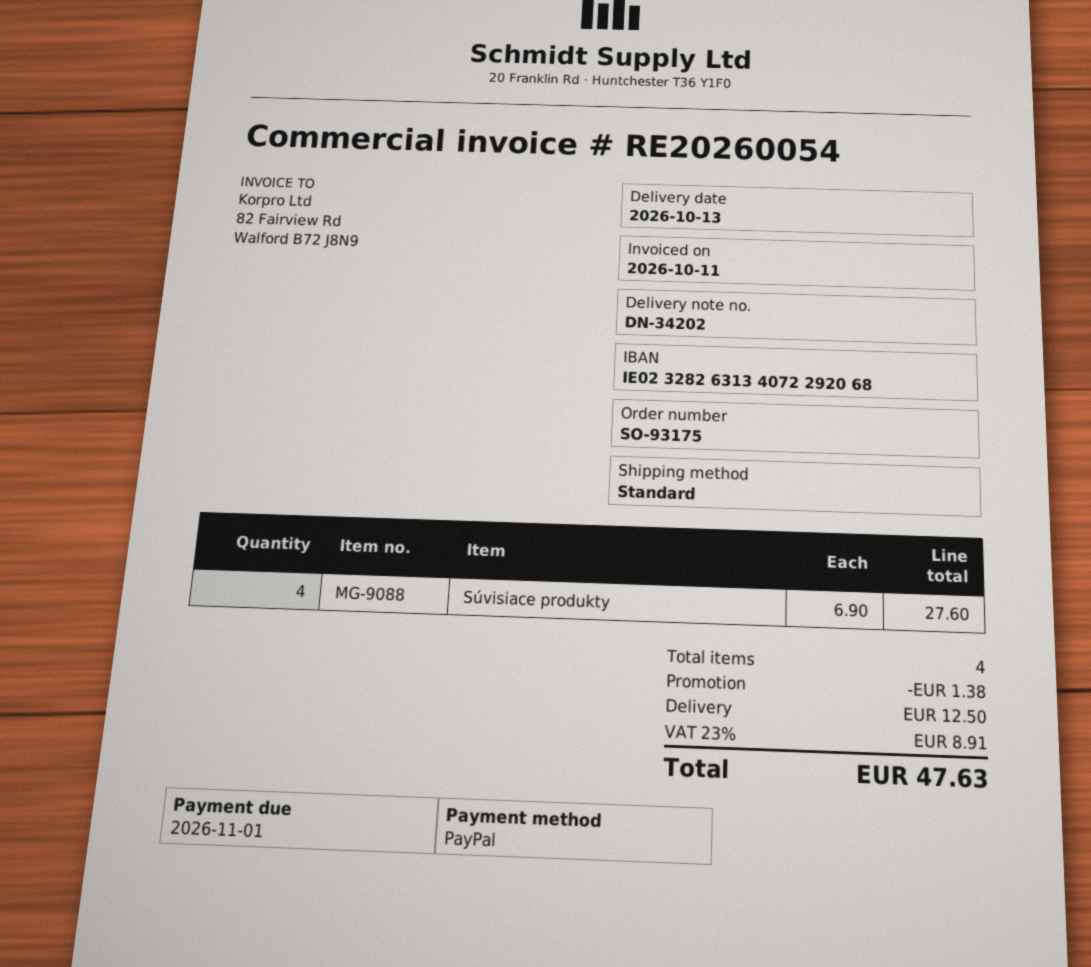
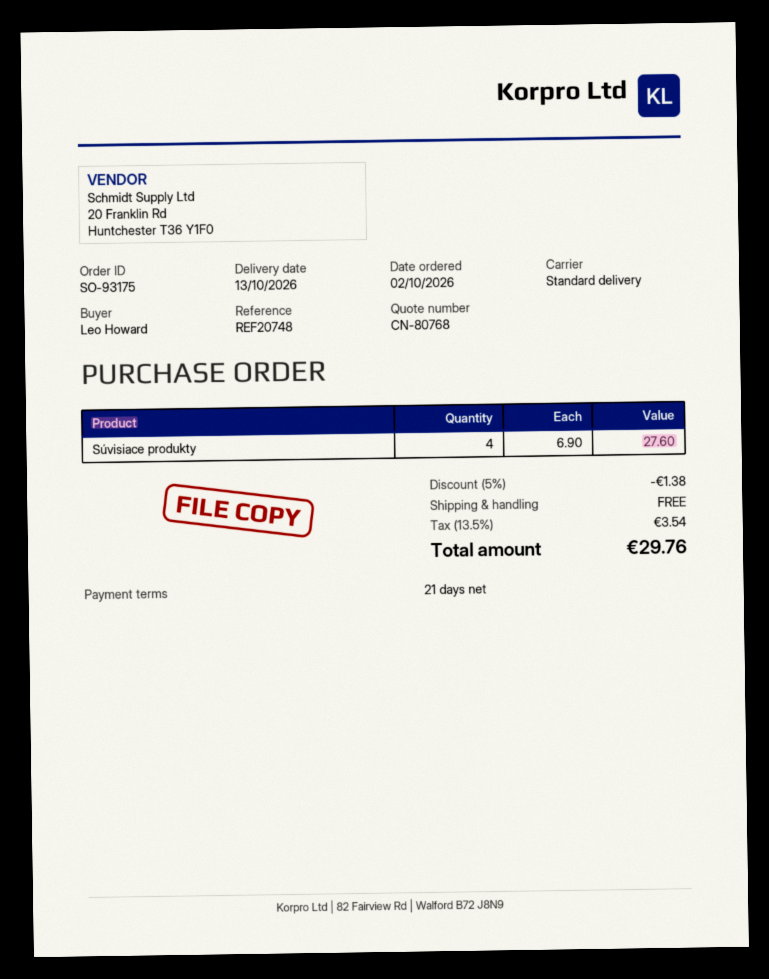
shipping: 12.50 -> 0.00
tax: 23% = 8.91 -> 13.5% = 3.54
total: 47.63 -> 29.76

